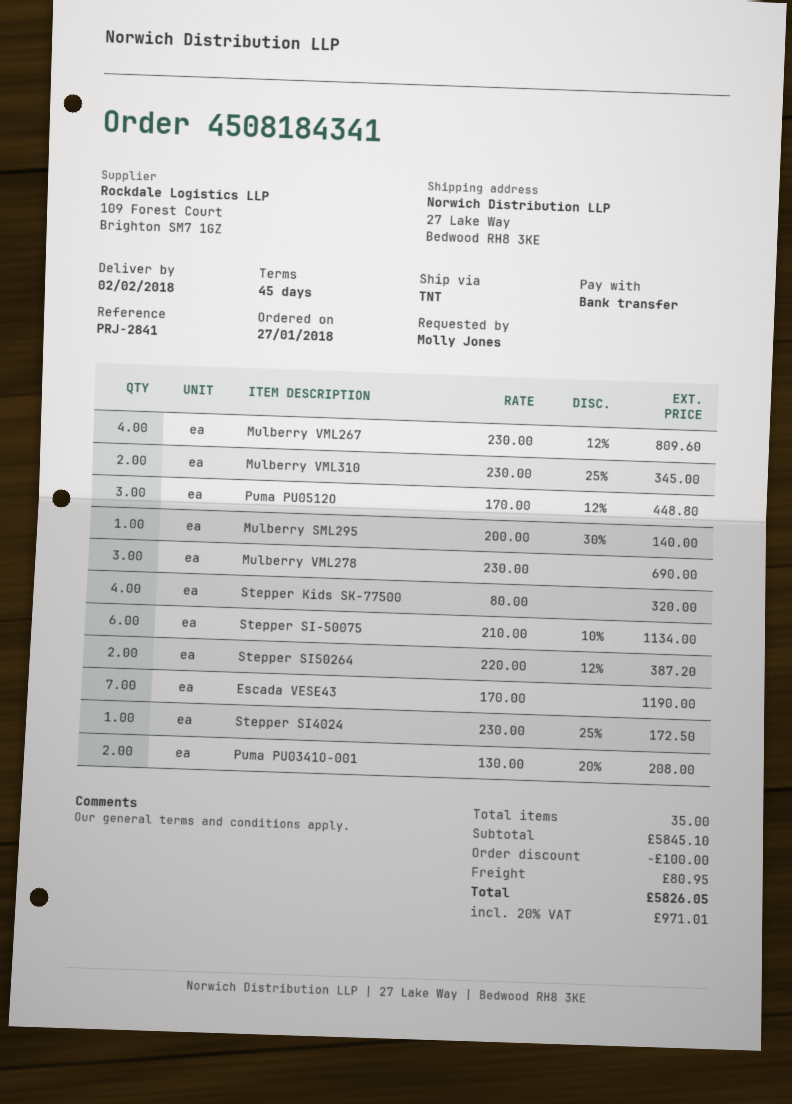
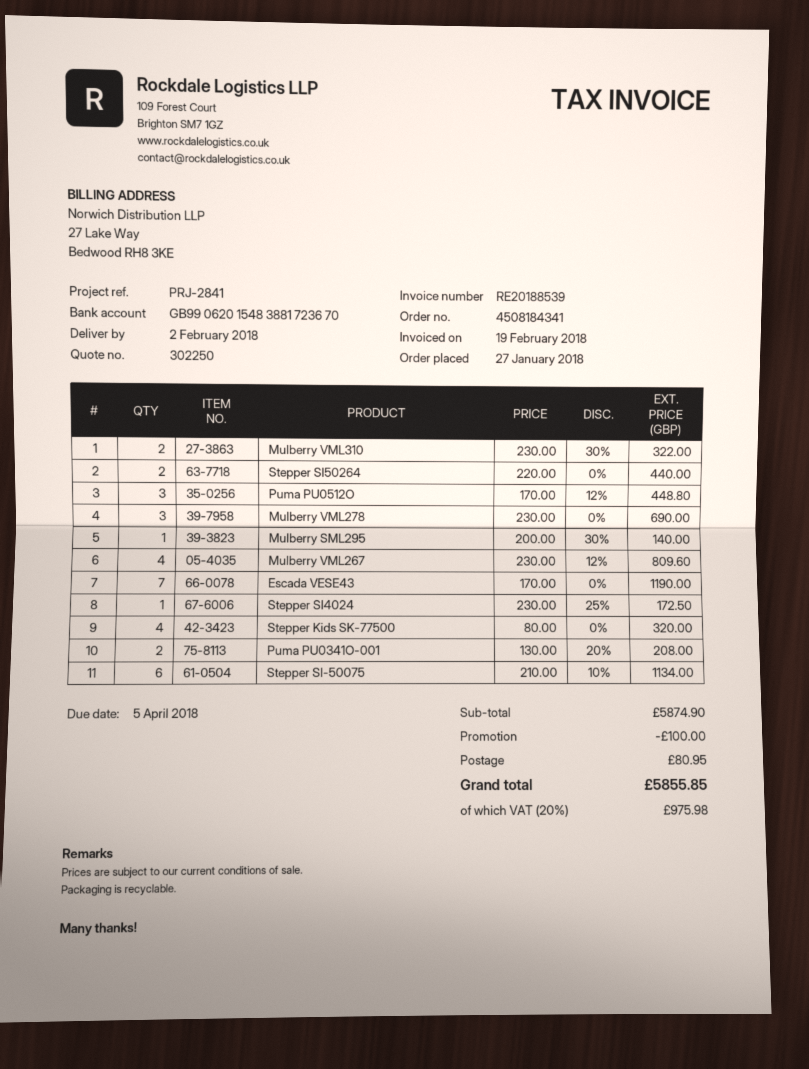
Mulberry VML310: 2 x 230.00 - 25% = 345.00 -> 2 x 230.00 - 30% = 322.00
Stepper SI50264: 2 x 220.00 - 12% = 387.20 -> 2 x 220.00 = 440.00
subtotal: 5845.10 -> 5874.90
tax: 20% = 971.01 -> 20% = 975.98
total: 5826.05 -> 5855.85

